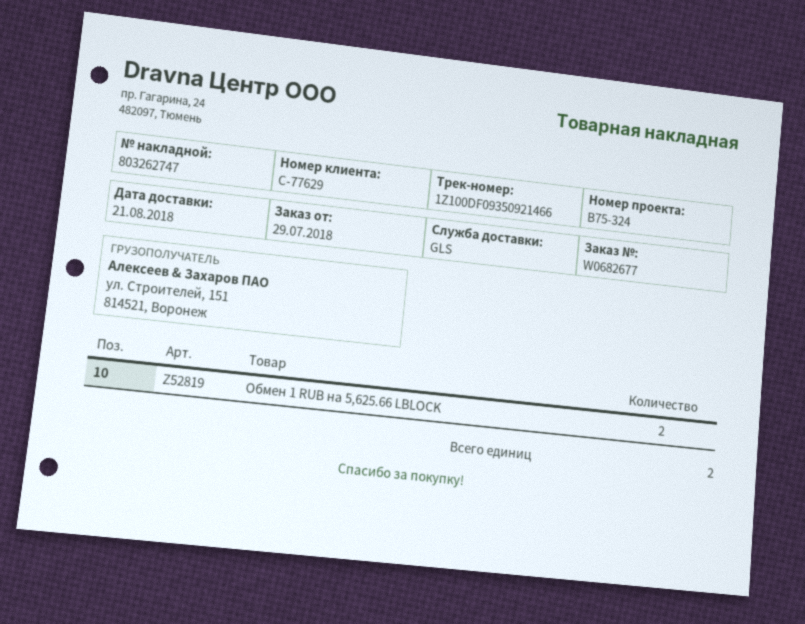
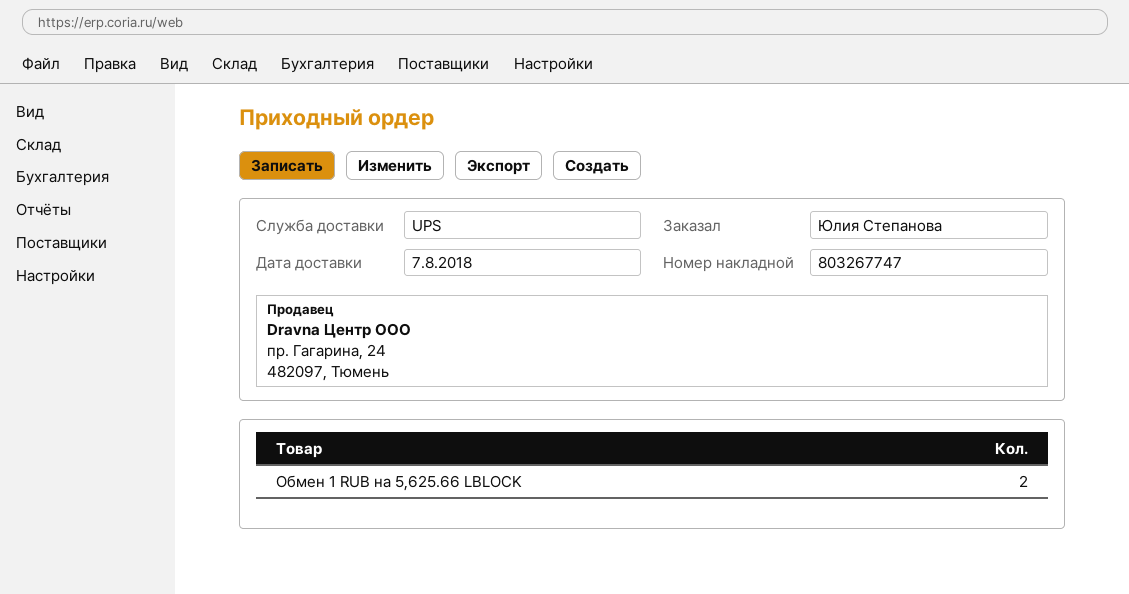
delivery note number: 803262747 -> 803267747
delivery date: 2018-08-21 -> 2018-08-07
shipping method: GLS -> UPS

